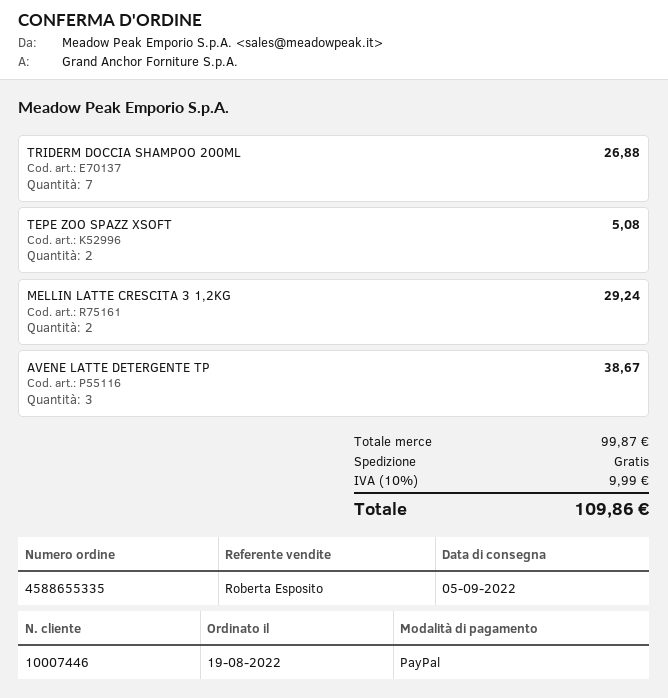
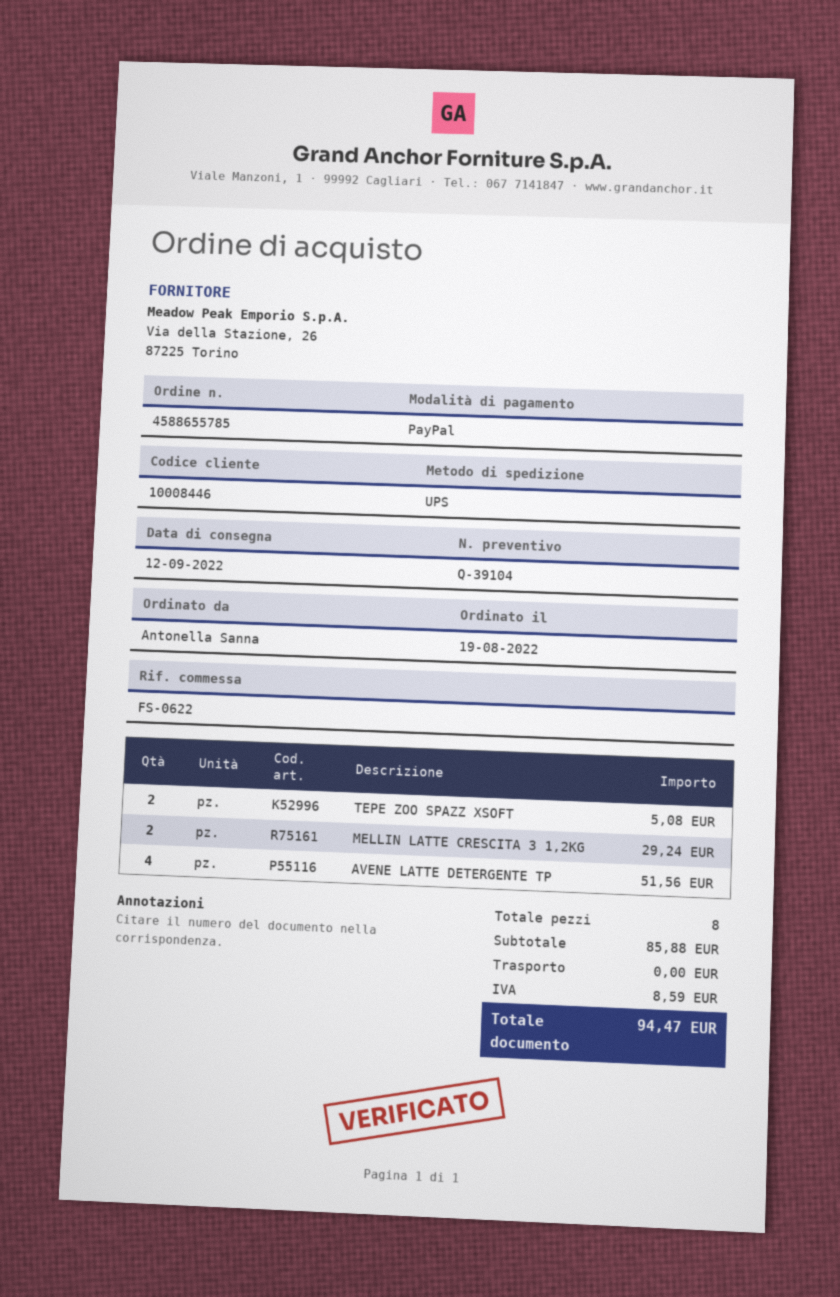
order number: 4588655335 -> 4588655785
delivery date: 2022-09-05 -> 2022-09-12
customer number: 10007446 -> 10008446
TRIDERM DOCCIA SHAMPOO 200ML: 7 for 26.88 -> none
AVENE LATTE DETERGENTE TP: 3 for 38.67 -> 4 for 51.56
subtotal: 99.87 -> 85.88
tax: 9.99 -> 8.59
total: 109.86 -> 94.47

